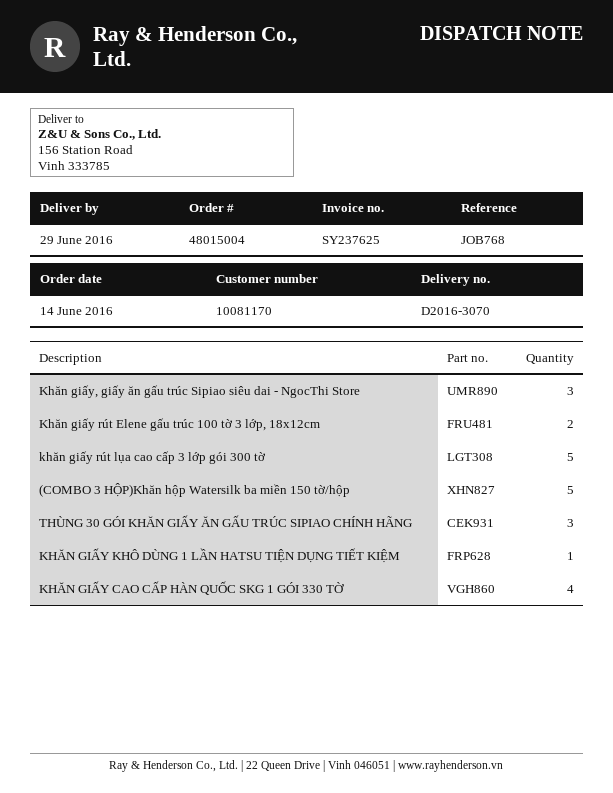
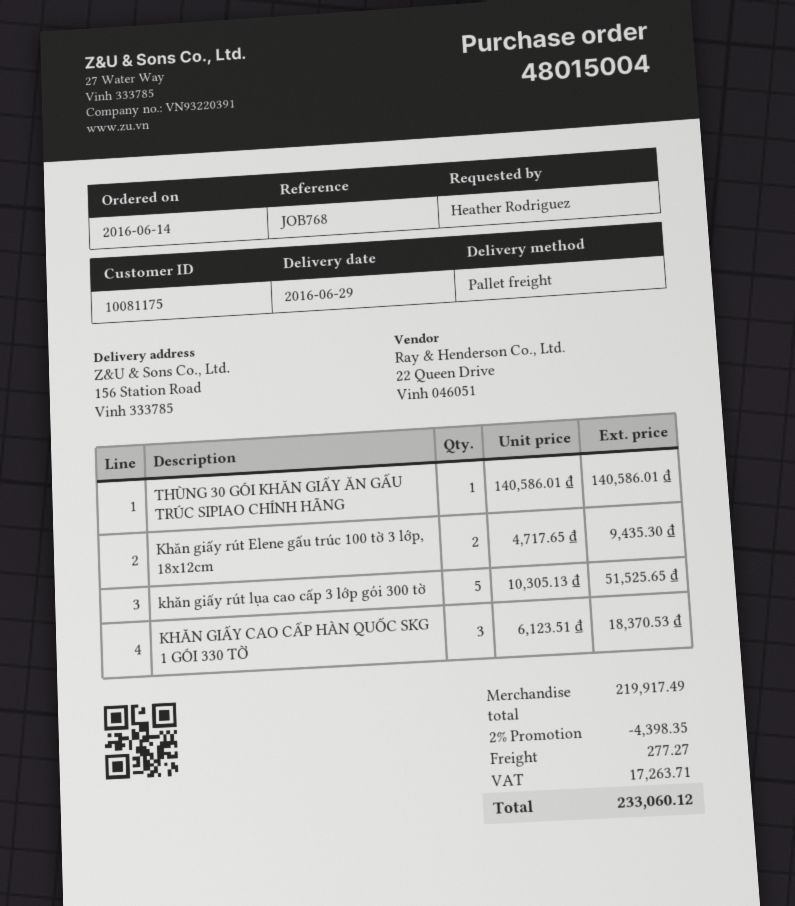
customer number: 10081170 -> 10081175
Khăn giấy, giấy ăn gấu trúc Sipiao siêu dai - NgocThi Store: 3 -> none
(COMBO 3 HỘP)Khăn hộp Watersilk ba miền 150 tờ/hộp: 5 -> none
THÙNG 30 GÓI KHĂN GIẤY ĂN GẤU TRÚC SIPIAO CHÍNH HÃNG: 3 -> 1
KHĂN GIẤY KHÔ DÙNG 1 LẦN HATSU TIỆN DỤNG TIẾT KIỆM: 1 -> none
KHĂN GIẤY CAO CẤP HÀN QUỐC SKG 1 GÓI 330 TỜ: 4 -> 3

